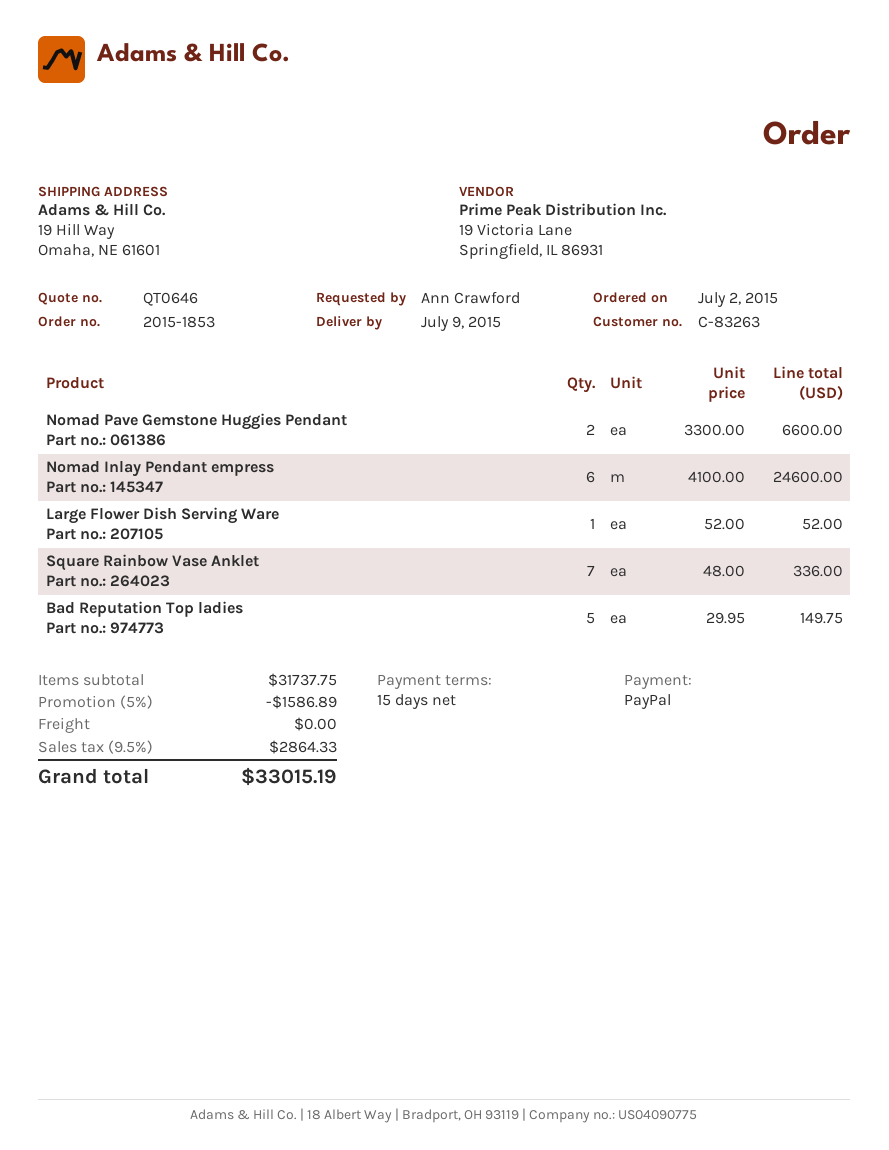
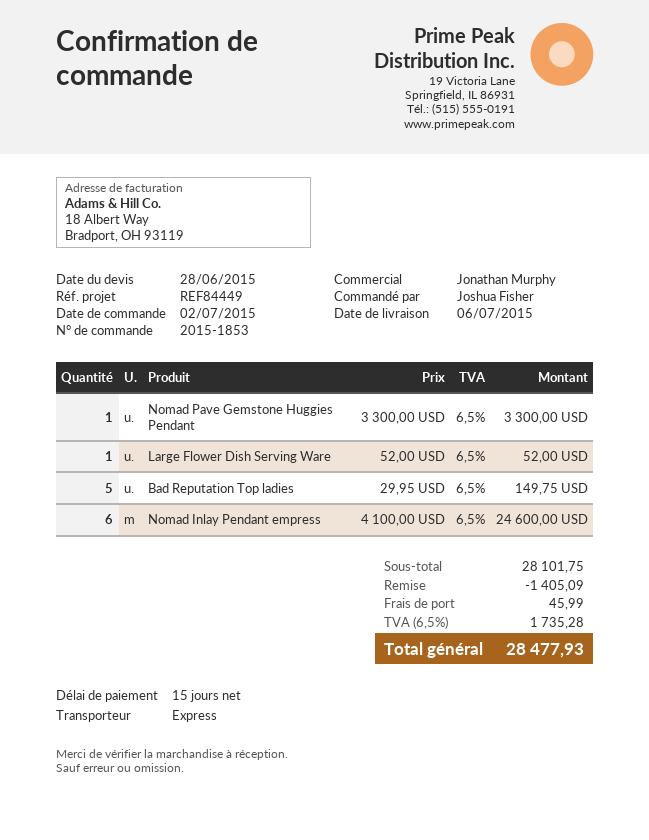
delivery date: 2015-07-09 -> 2015-07-06
ordered by: Ann Crawford -> Joshua Fisher
Nomad Pave Gemstone Huggies Pendant: 2 x 3300.00 = 6600.00 -> 1 x 3300.00 = 3300.00
Square Rainbow Vase Anklet: 7 x 48.00 = 336.00 -> none
subtotal: 31737.75 -> 28101.75
discount: 1586.89 -> 1405.09
shipping: 0.00 -> 45.99
tax: 9.5% = 2864.33 -> 6.5% = 1735.28
total: 33015.19 -> 28477.93

